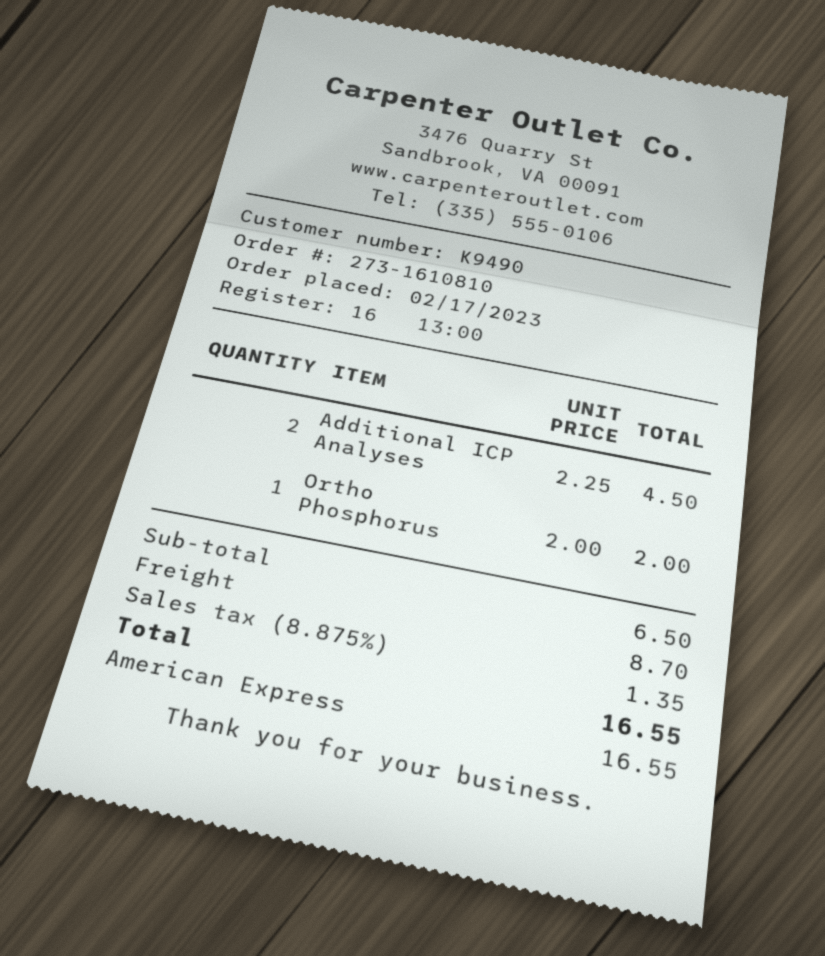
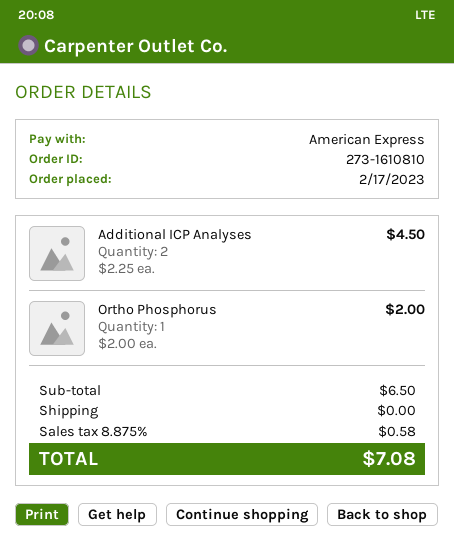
shipping: 8.70 -> 0.00
tax: 8.875% = 1.35 -> 8.875% = 0.58
total: 16.55 -> 7.08

